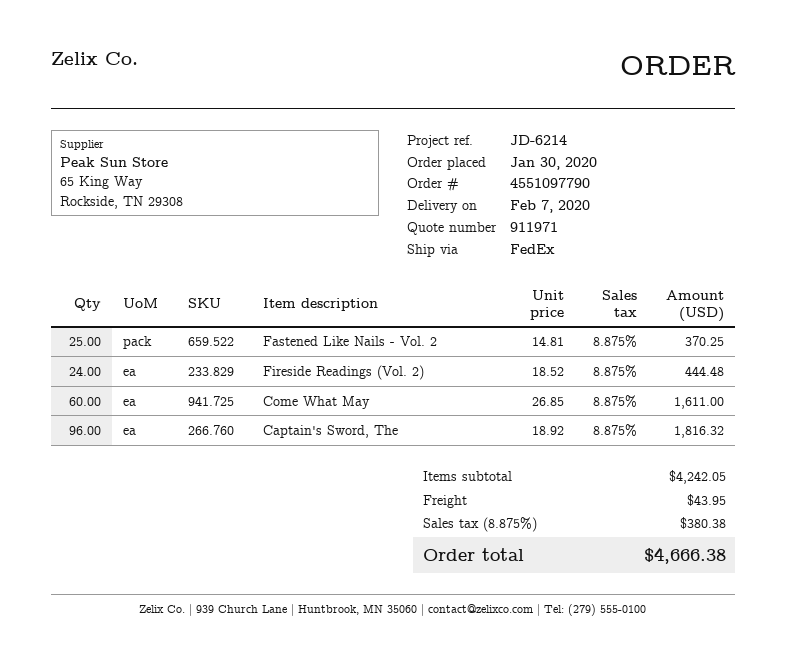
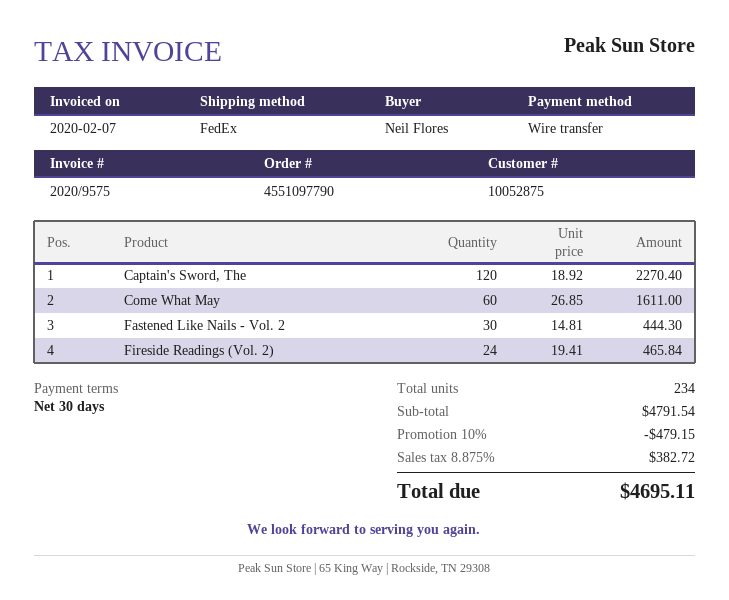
Fastened Like Nails - Vol. 2: 25 x 14.81 = 370.25 -> 30 x 14.81 = 444.30
Fireside Readings (Vol. 2): 24 x 18.52 = 444.48 -> 24 x 19.41 = 465.84
Captain's Sword, The: 96 x 18.92 = 1816.32 -> 120 x 18.92 = 2270.40
subtotal: 4242.05 -> 4791.54
discount: none -> 10% = 479.15
shipping: 43.95 -> none
tax: 8.875% = 380.38 -> 8.875% = 382.72
total: 4666.38 -> 4695.11

